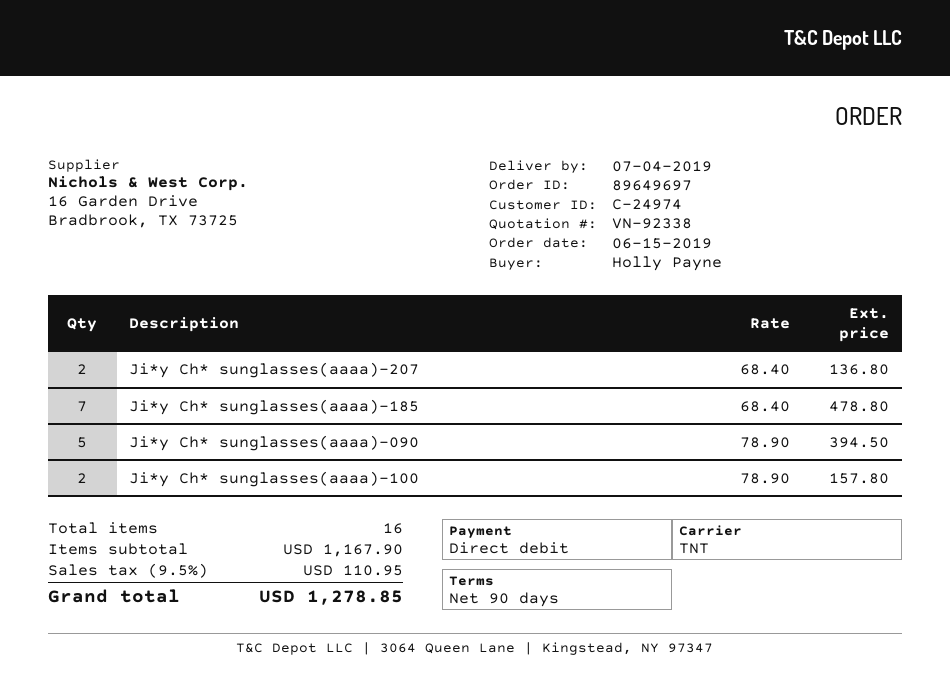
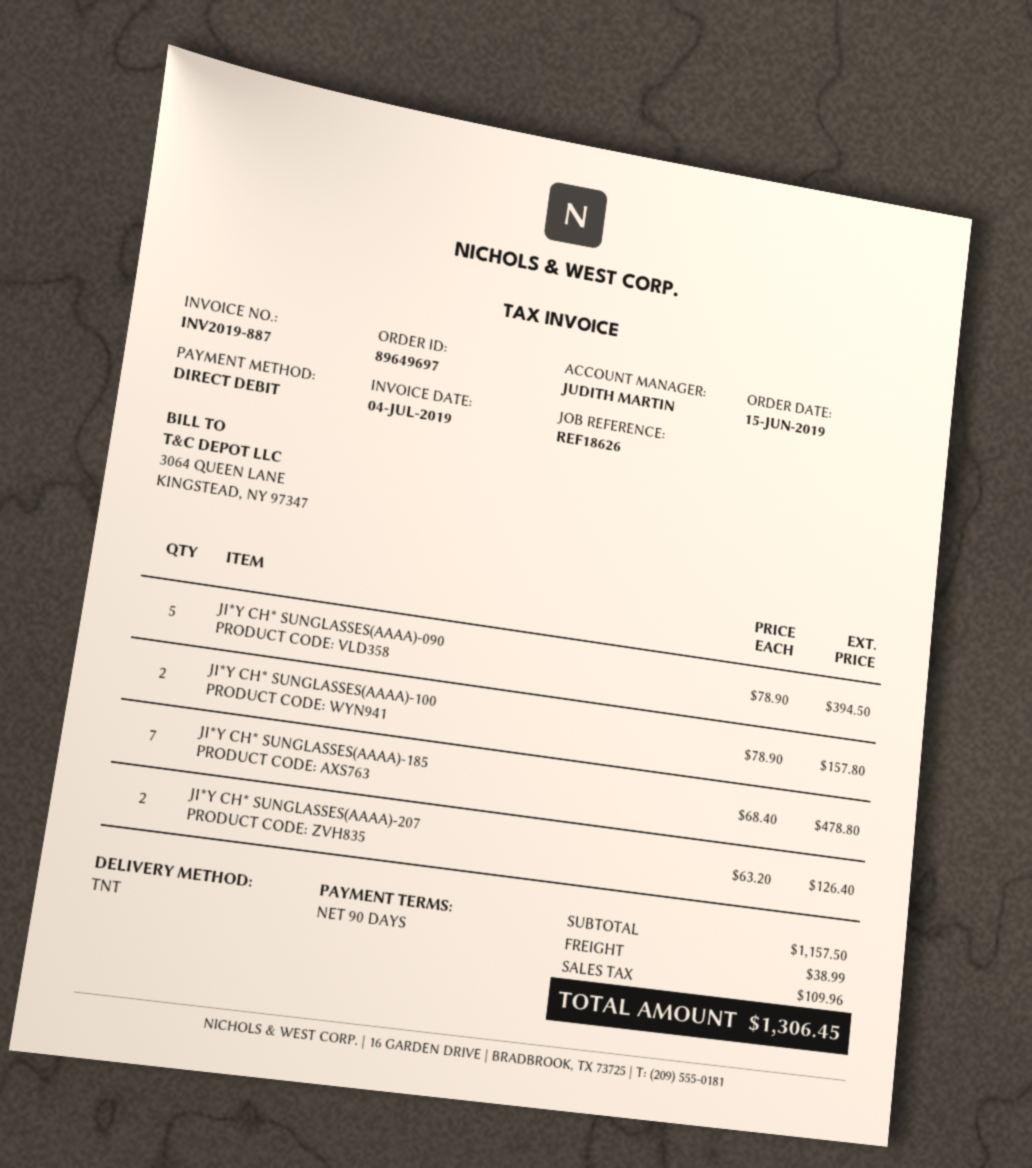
Ji*y Ch* sunglasses(aaaa)-207: 2 x 68.40 = 136.80 -> 2 x 63.20 = 126.40
subtotal: 1167.90 -> 1157.50
shipping: none -> 38.99
tax: 110.95 -> 109.96
total: 1278.85 -> 1306.45

